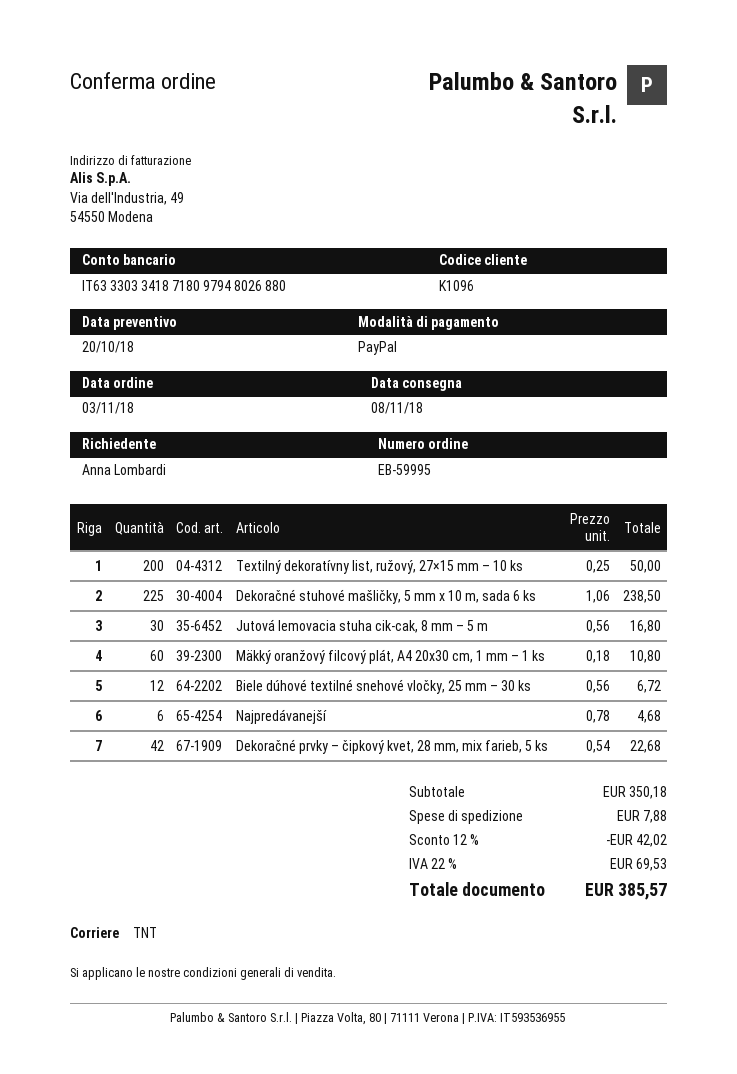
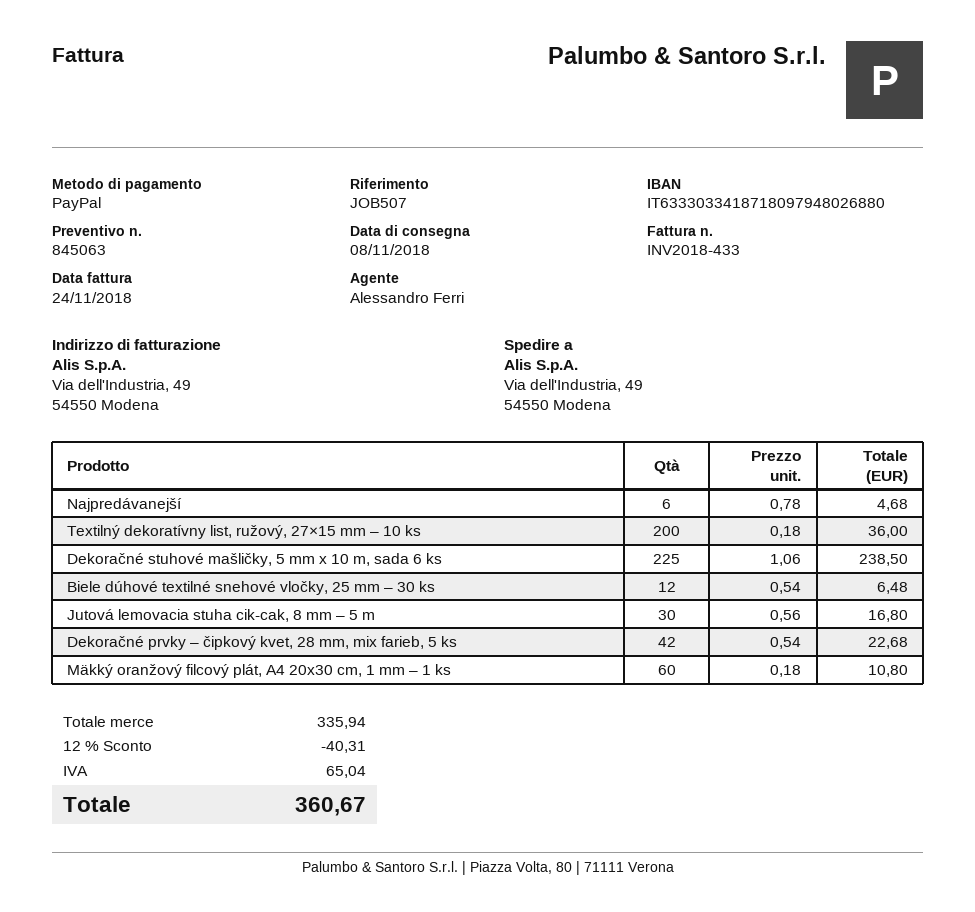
Textilný dekoratívny list, ružový, 27×15 mm – 10 ks: 200 x 0.25 = 50.00 -> 200 x 0.18 = 36.00
Biele dúhové textilné snehové vločky, 25 mm – 30 ks: 12 x 0.56 = 6.72 -> 12 x 0.54 = 6.48
subtotal: 350.18 -> 335.94
discount: 12% = 42.02 -> 12% = 40.31
shipping: 7.88 -> none
tax: 69.53 -> 65.04
total: 385.57 -> 360.67

